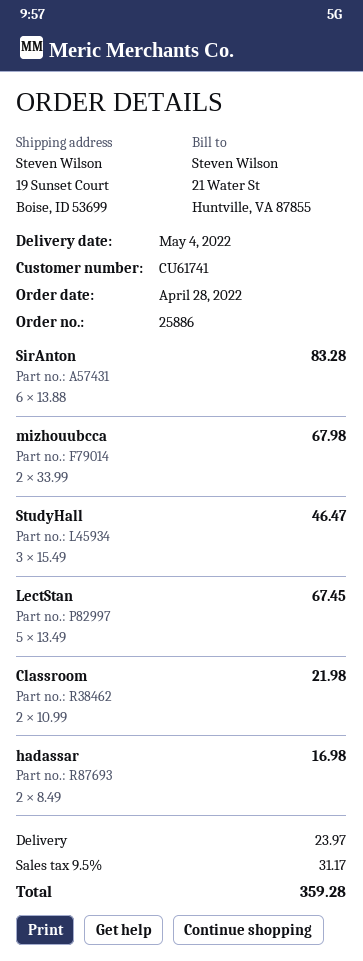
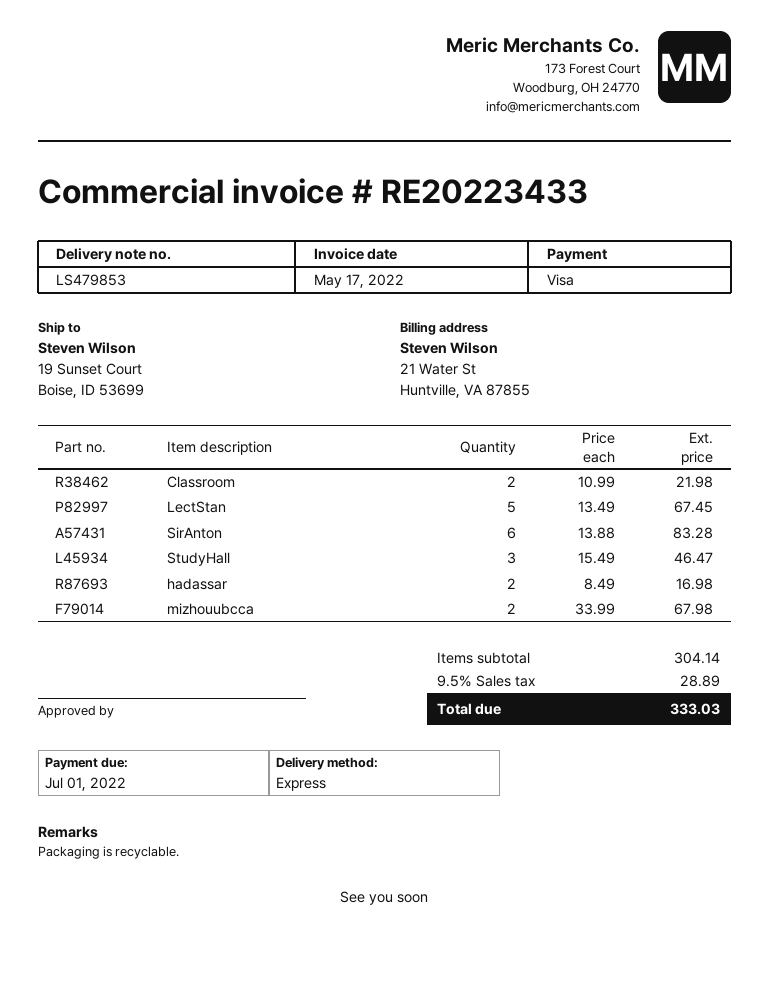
shipping: 23.97 -> none
tax: 9.5% = 31.17 -> 9.5% = 28.89
total: 359.28 -> 333.03

